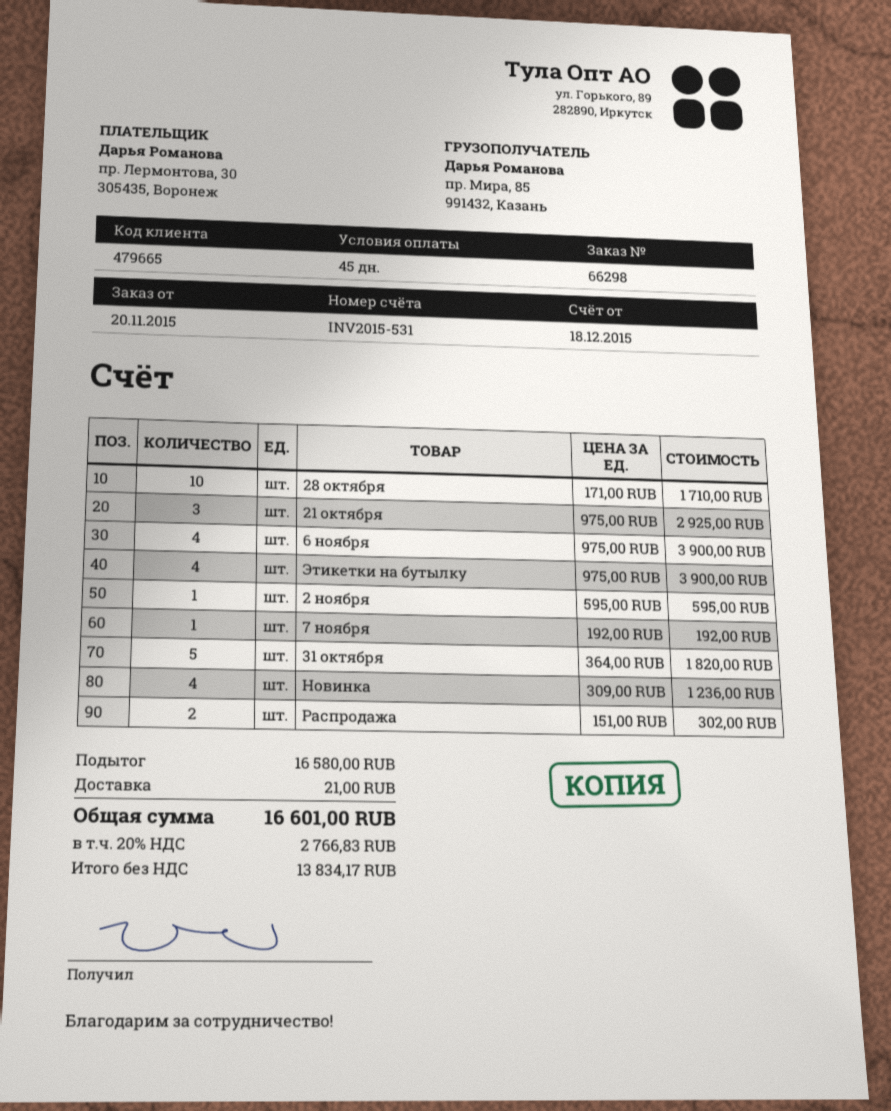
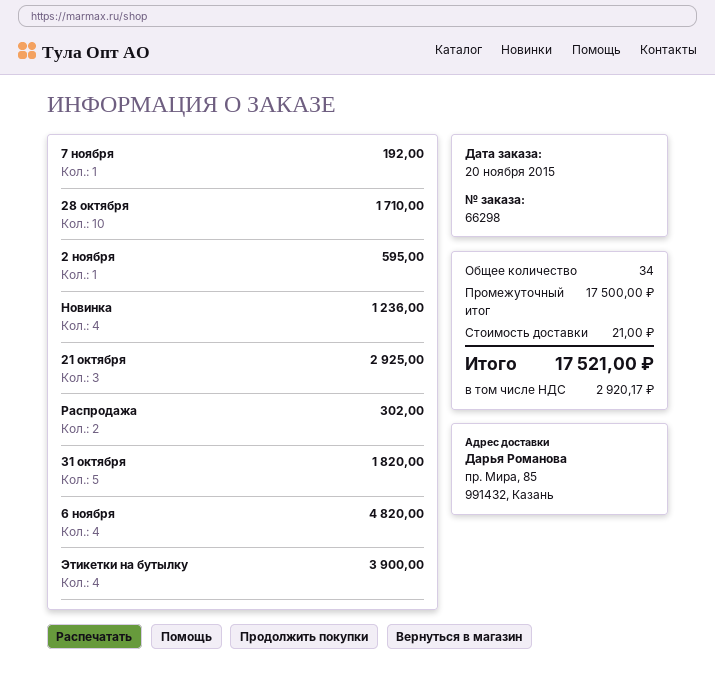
6 ноября: 4 for 3900.00 -> 4 for 4820.00
subtotal: 16580.00 -> 17500.00
tax: 2766.83 -> 2920.17
total: 16601.00 -> 17521.00

